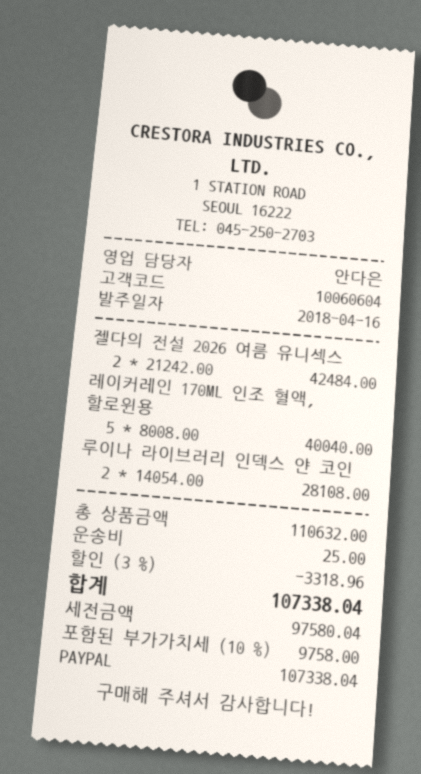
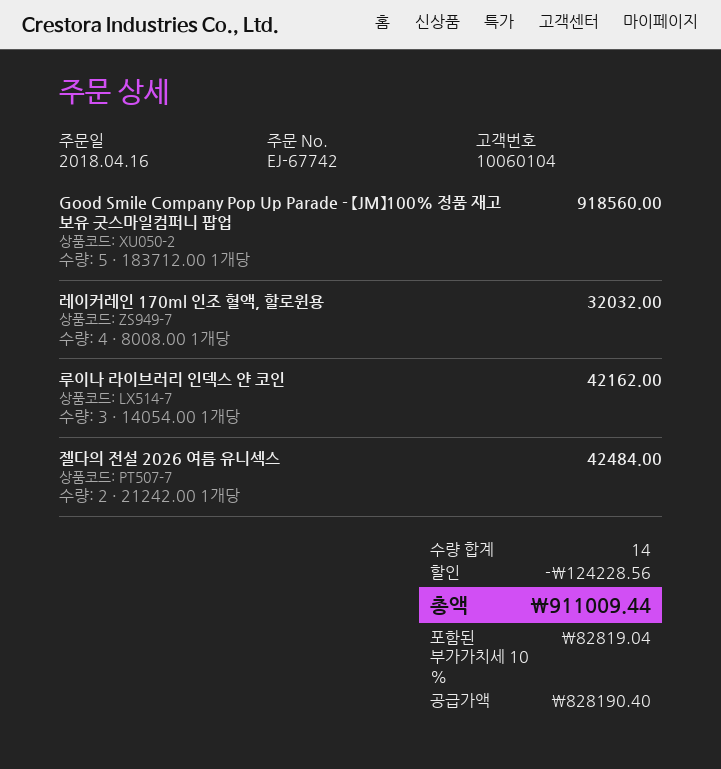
customer number: 10060604 -> 10060104
레이커레인 170ML 인조 혈액, 할로윈용: 5 x 8008.00 = 40040.00 -> 4 x 8008.00 = 32032.00
루이나 라이브러리 인덱스 얀 코인: 2 x 14054.00 = 28108.00 -> 3 x 14054.00 = 42162.00
Good Smile Company Pop Up Parade - 【JM】100% 정품 재고 보유 굿스마일컴퍼니 팝업: none -> 5 x 183712.00 = 918560.00
discount: 3318.96 -> 124228.56
shipping: 25.00 -> none
net: 97580.04 -> 828190.40
tax: 10% = 9758.00 -> 10% = 82819.04
total: 107338.04 -> 911009.44

